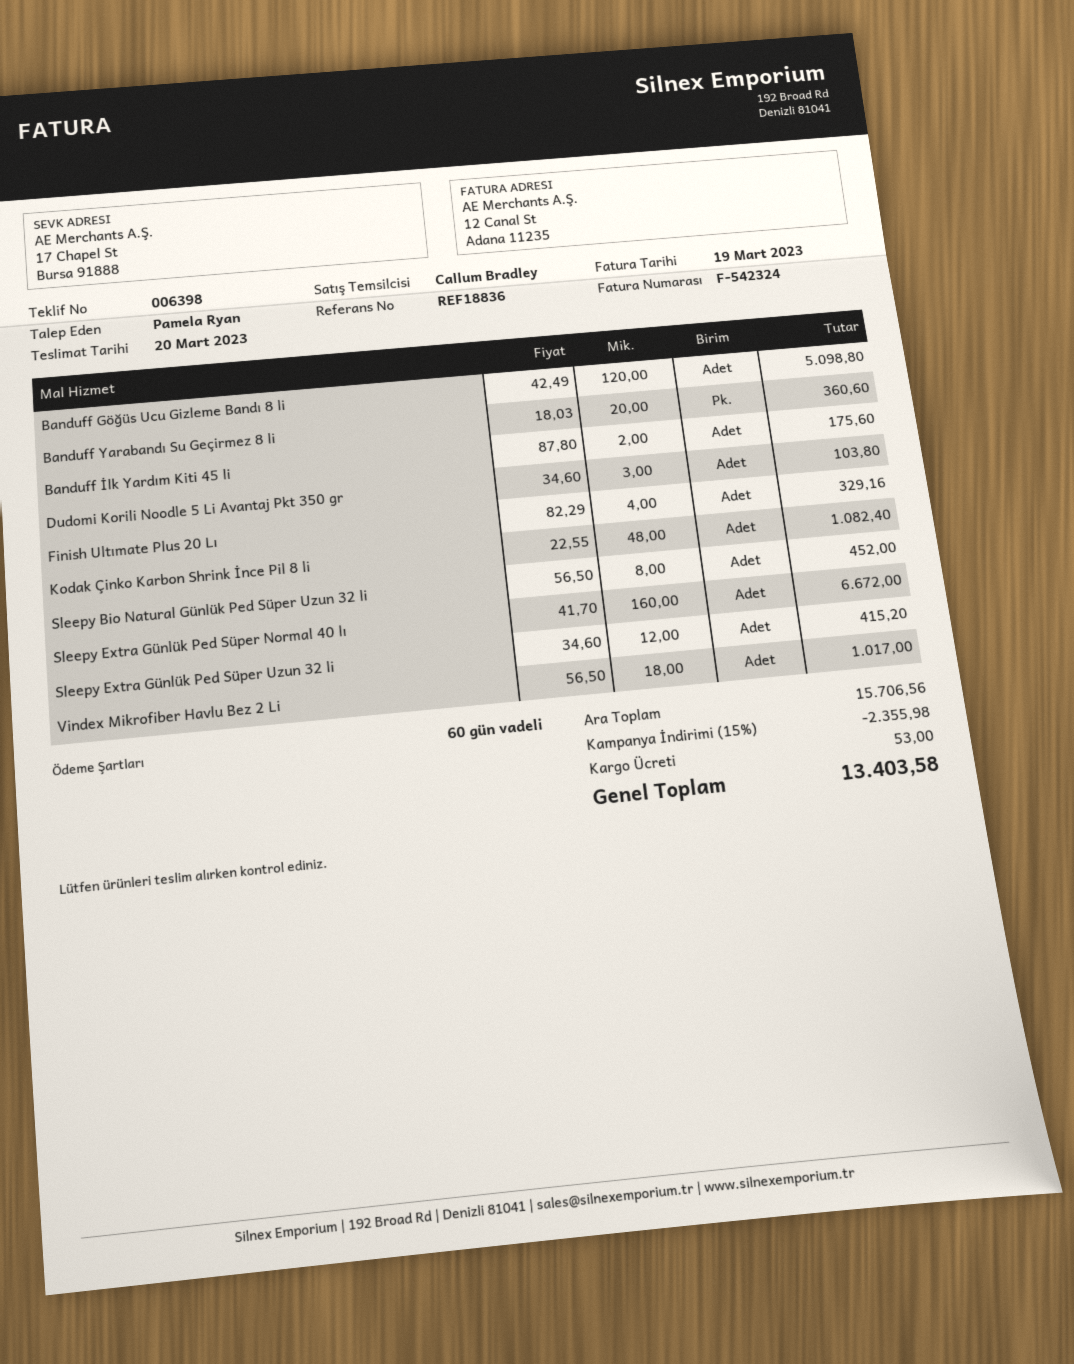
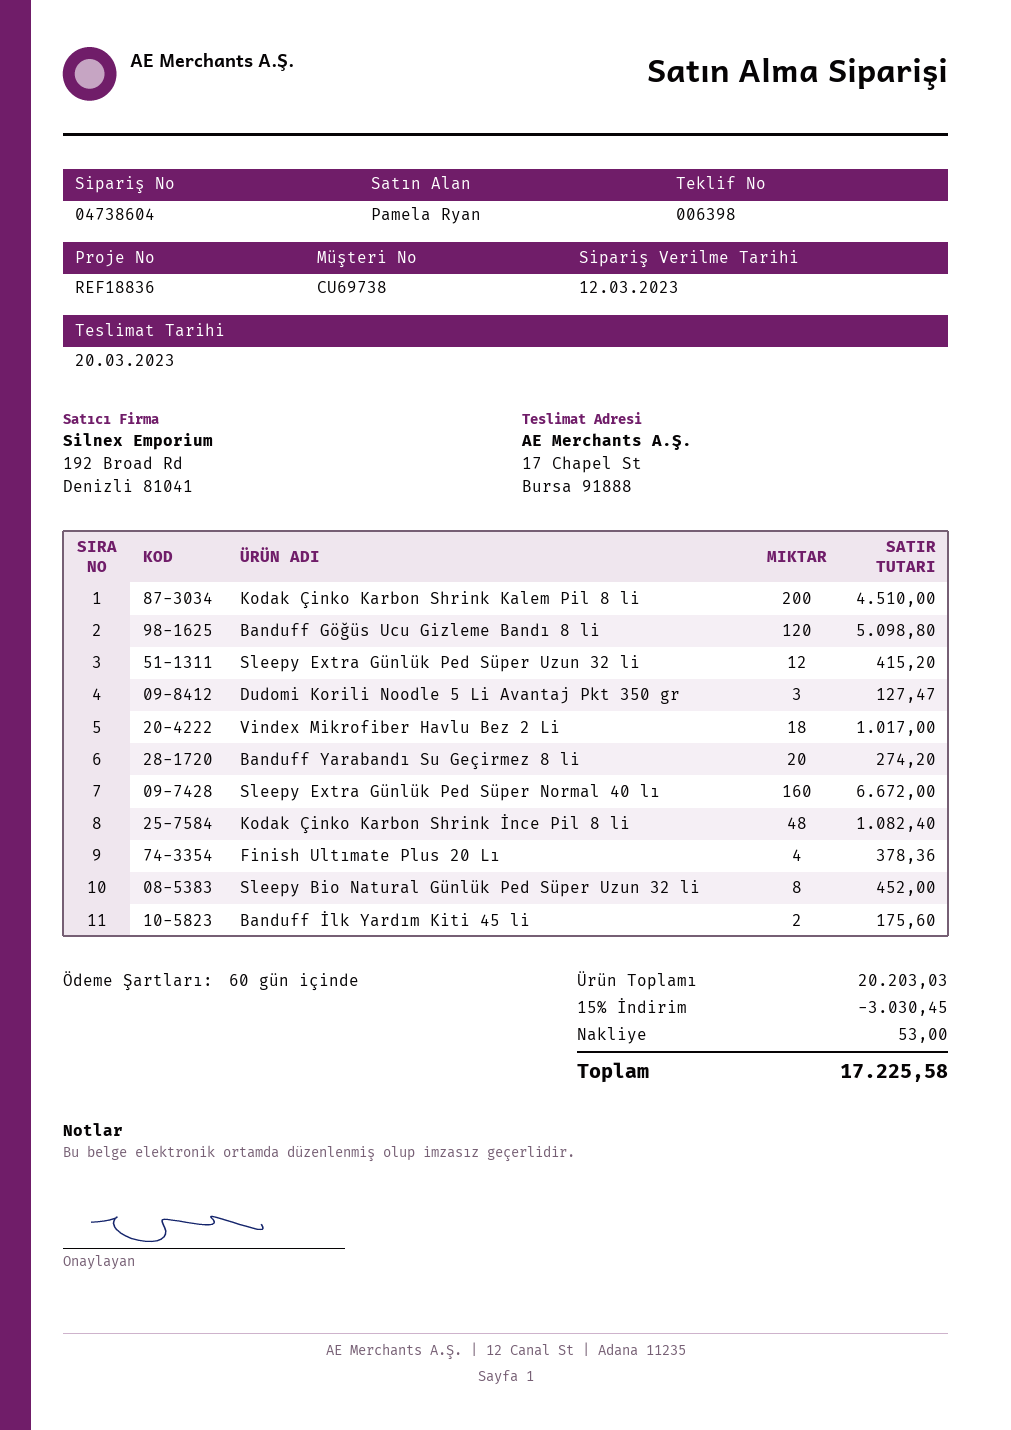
Banduff Yarabandı Su Geçirmez 8 li: 20 for 360.60 -> 20 for 274.20
Dudomi Korili Noodle 5 Li Avantaj Pkt 350 gr: 3 for 103.80 -> 3 for 127.47
Finish Ultımate Plus 20 Lı: 4 for 329.16 -> 4 for 378.36
Kodak Çinko Karbon Shrink Kalem Pil 8 li: none -> 200 for 4510.00
subtotal: 15706.56 -> 20203.03
discount: 15% = 2355.98 -> 15% = 3030.45
total: 13403.58 -> 17225.58

